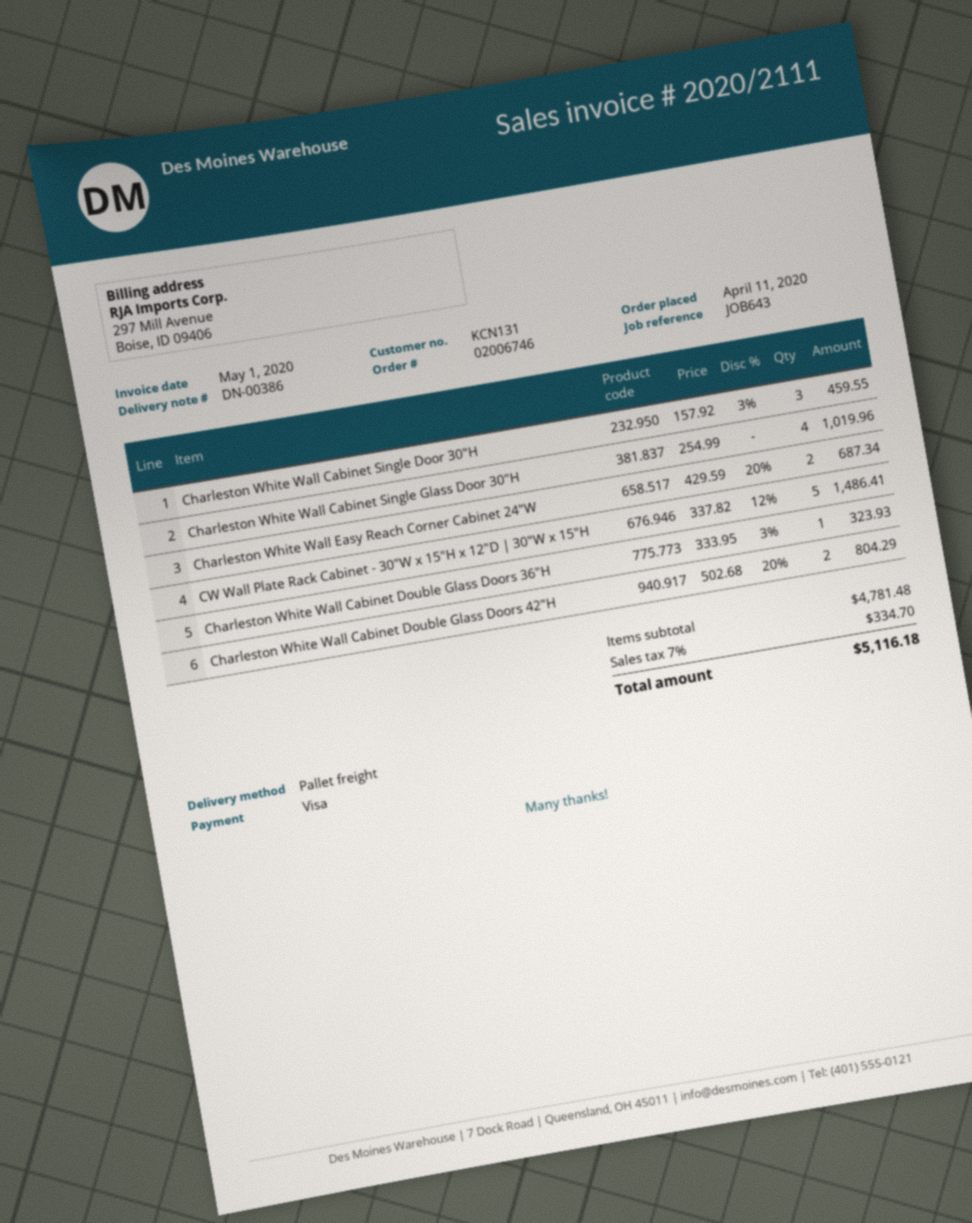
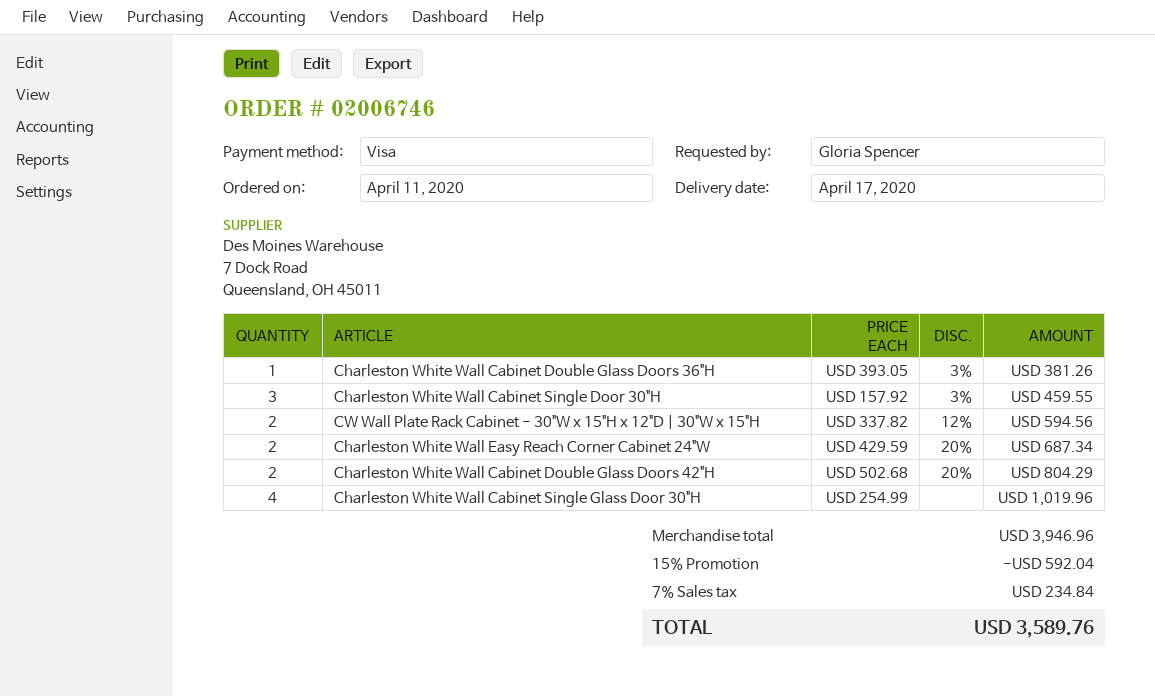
CW Wall Plate Rack Cabinet - 30"W x 15"H x 12"D | 30"W x 15"H: 5 x 337.82 - 12% = 1486.41 -> 2 x 337.82 - 12% = 594.56
Charleston White Wall Cabinet Double Glass Doors 36"H: 1 x 333.95 - 3% = 323.93 -> 1 x 393.05 - 3% = 381.26
subtotal: 4781.48 -> 3946.96
discount: none -> 15% = 592.04
tax: 7% = 334.70 -> 7% = 234.84
total: 5116.18 -> 3589.76

